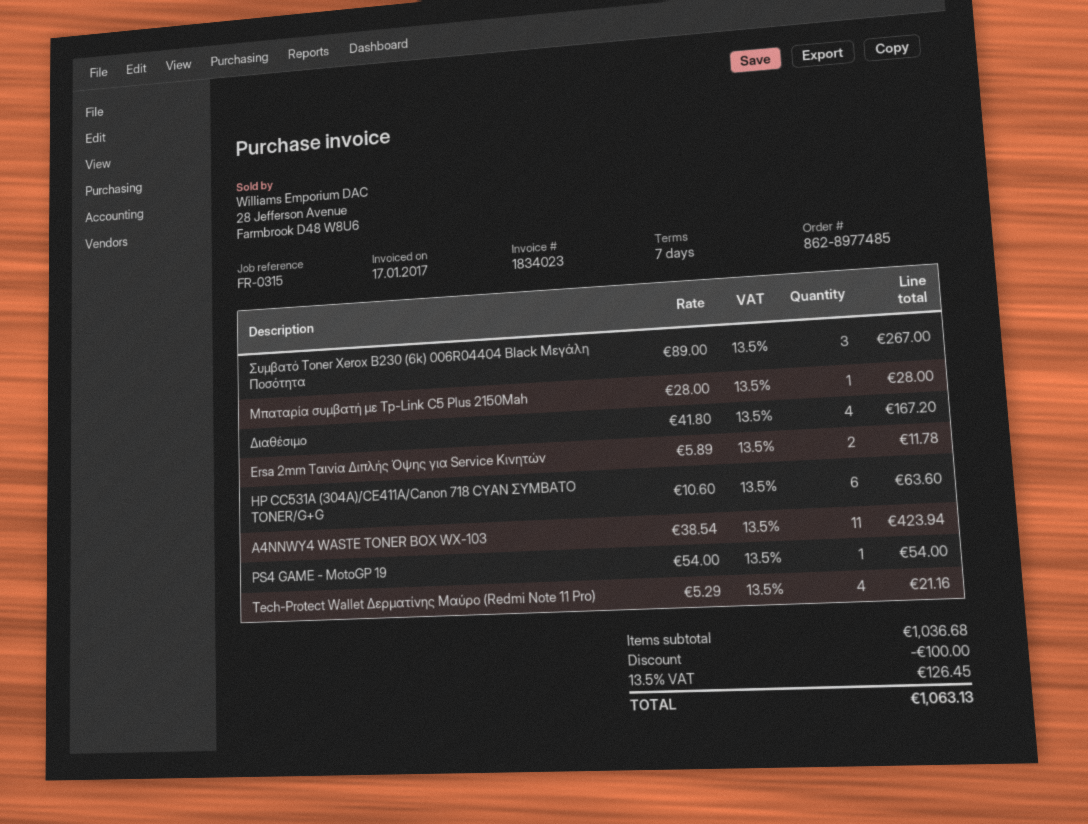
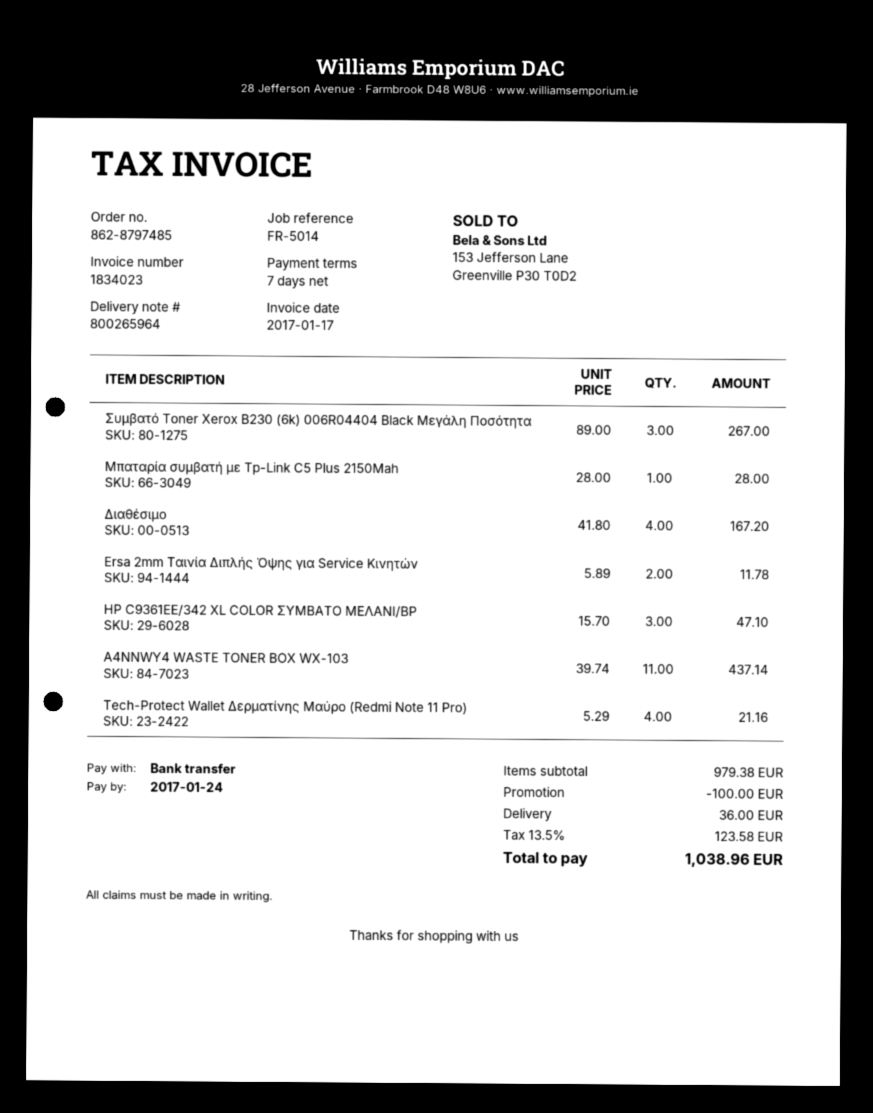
order number: 862-8977485 -> 862-8797485
reference: FR-0315 -> FR-5014
HP CC531A (304A)/CE411A/Canon 718 CYAN ΣΥΜΒΑΤΟ TONER/G+G: 6 x 10.60 = 63.60 -> none
A4NNWY4 WASTE TONER BOX WX-103: 11 x 38.54 = 423.94 -> 11 x 39.74 = 437.14
PS4 GAME - MotoGP 19: 1 x 54.00 = 54.00 -> none
HP C9361EE/342 XL COLOR ΣΥΜΒΑΤΟ ΜΕΛΑΝΙ/BP: none -> 3 x 15.70 = 47.10
subtotal: 1036.68 -> 979.38
shipping: none -> 36.00
tax: 13.5% = 126.45 -> 13.5% = 123.58
total: 1063.13 -> 1038.96

